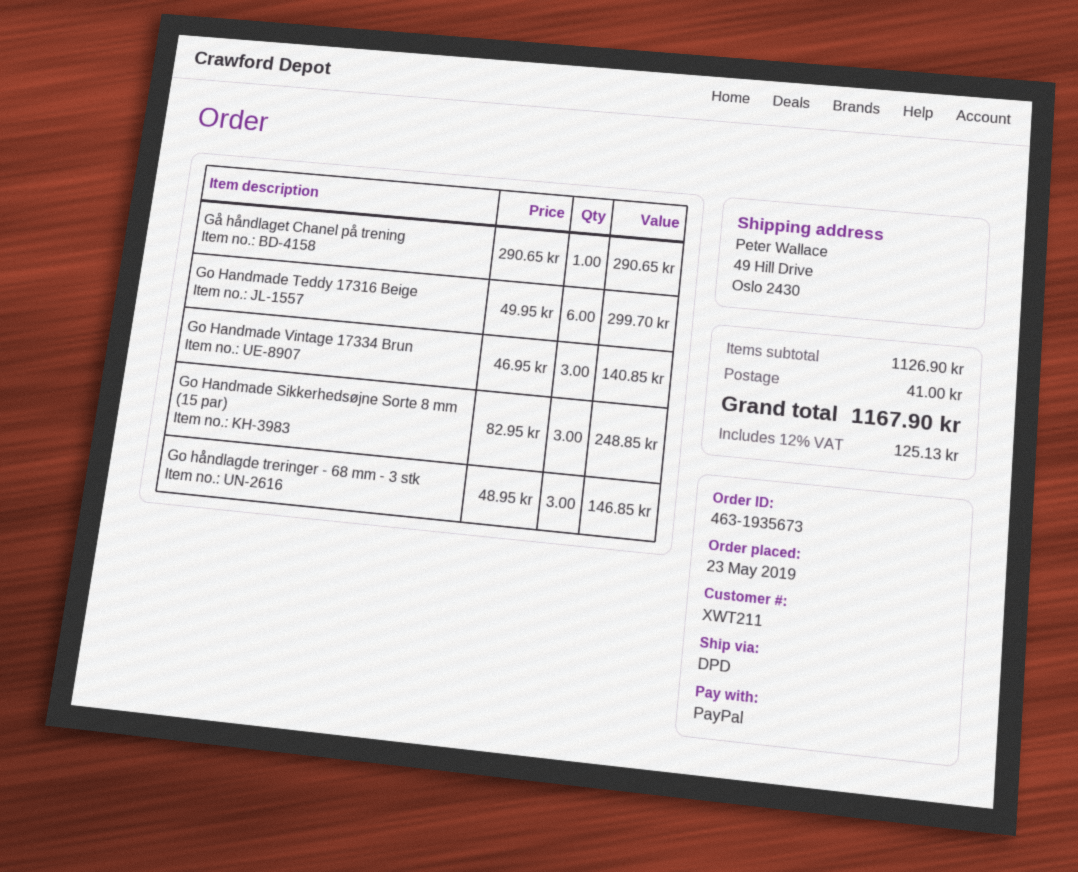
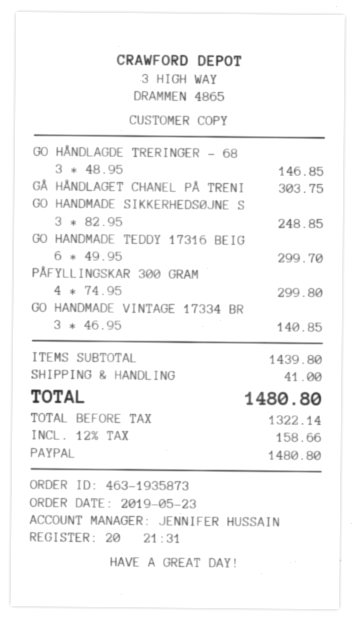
order number: 463-1935673 -> 463-1935873
Gå håndlaget Chanel på trening: 1 x 290.65 = 290.65 -> 1 x 303.75 = 303.75
PÅFYLLINGSKAR 300 GRAM: none -> 4 x 74.95 = 299.80
subtotal: 1126.90 -> 1439.80
tax: 12% = 125.13 -> 12% = 158.66
total: 1167.90 -> 1480.80

